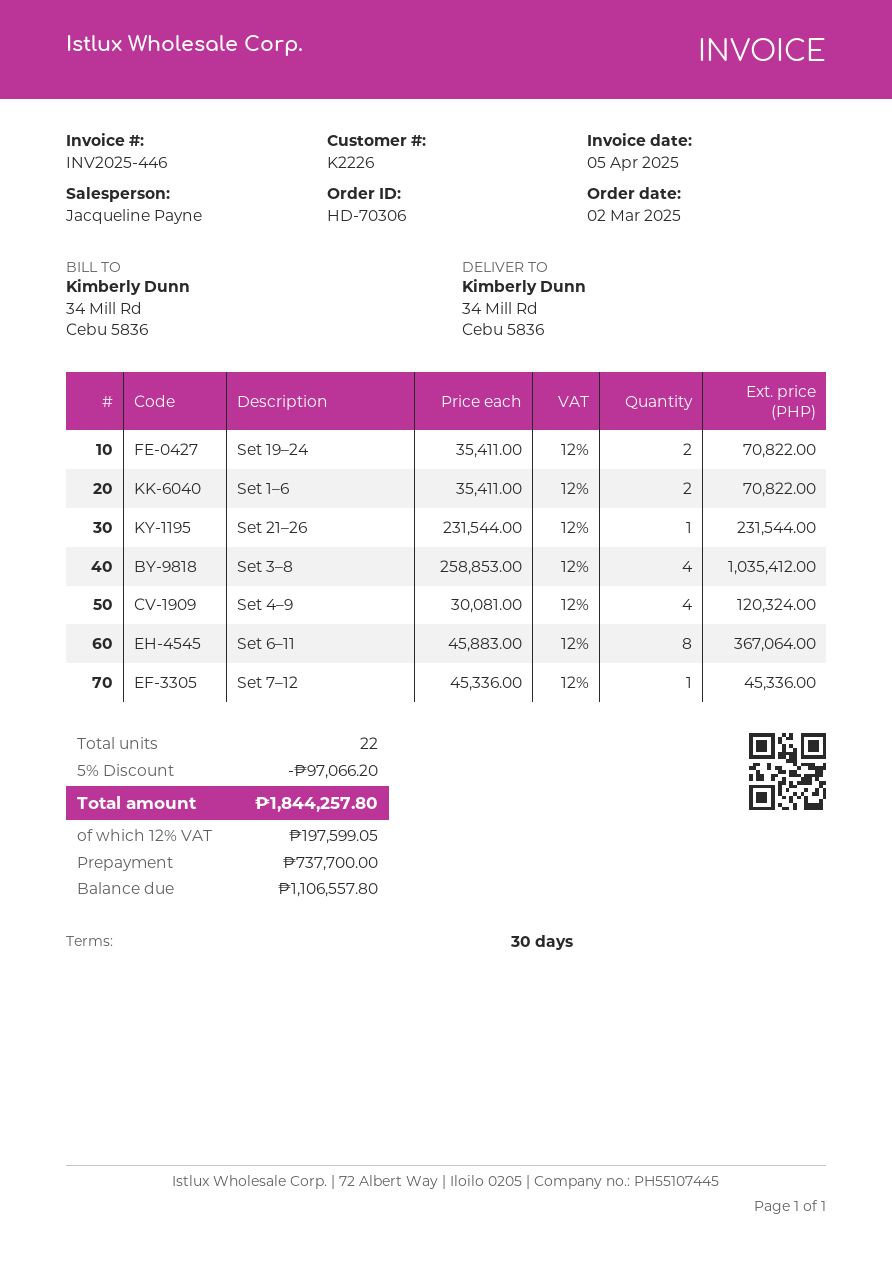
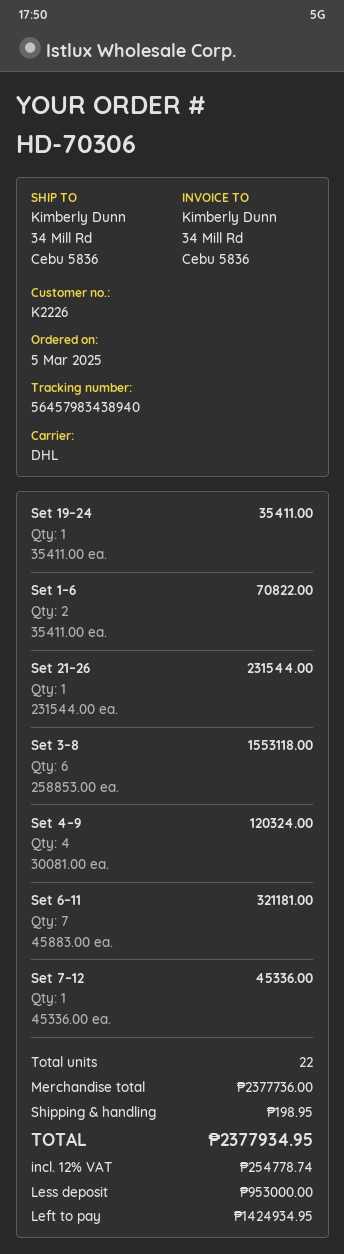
order date: 2025-03-02 -> 2025-03-05
Set 19–24: 2 x 35411.00 = 70822.00 -> 1 x 35411.00 = 35411.00
Set 3–8: 4 x 258853.00 = 1035412.00 -> 6 x 258853.00 = 1553118.00
Set 6–11: 8 x 45883.00 = 367064.00 -> 7 x 45883.00 = 321181.00
discount: 5% = 97066.20 -> none
shipping: none -> 198.95
tax: 12% = 197599.05 -> 12% = 254778.74
total: 1844257.80 -> 2377934.95
deposit: 737700.00 -> 953000.00
balance: 1106557.80 -> 1424934.95

